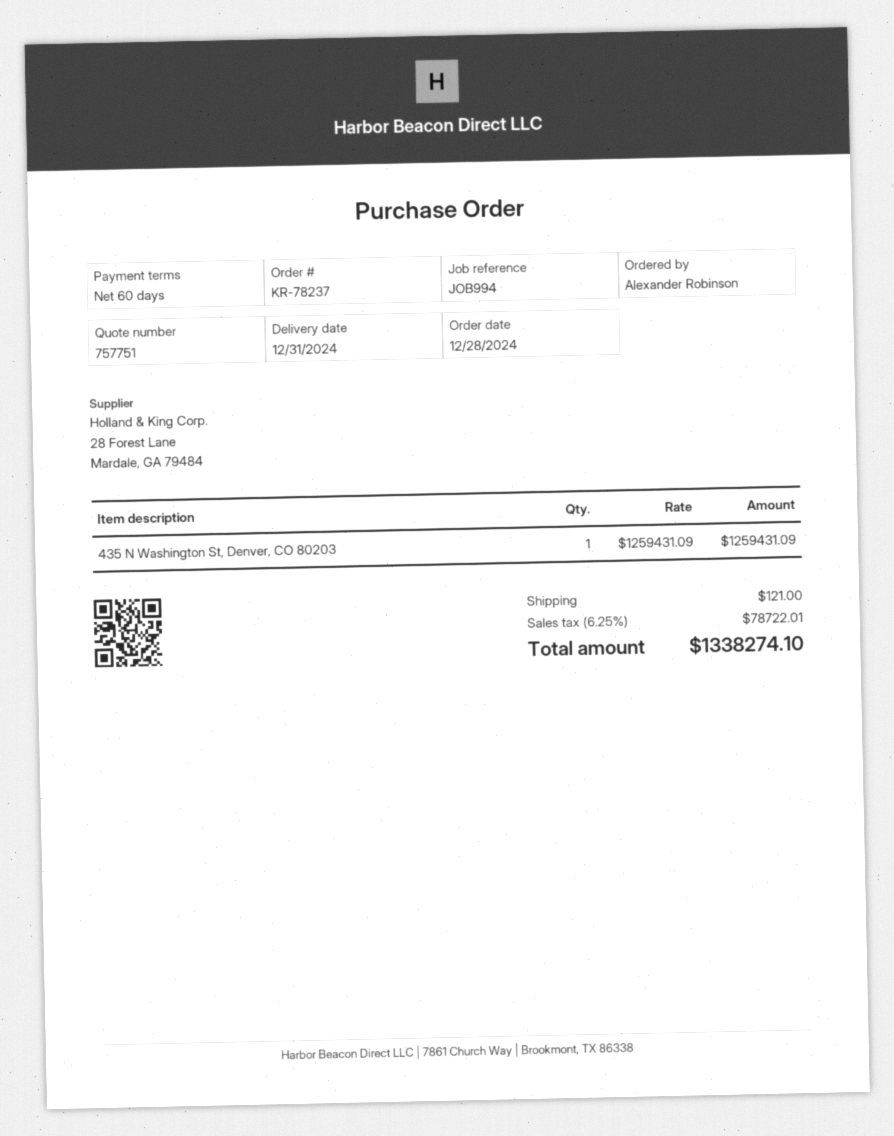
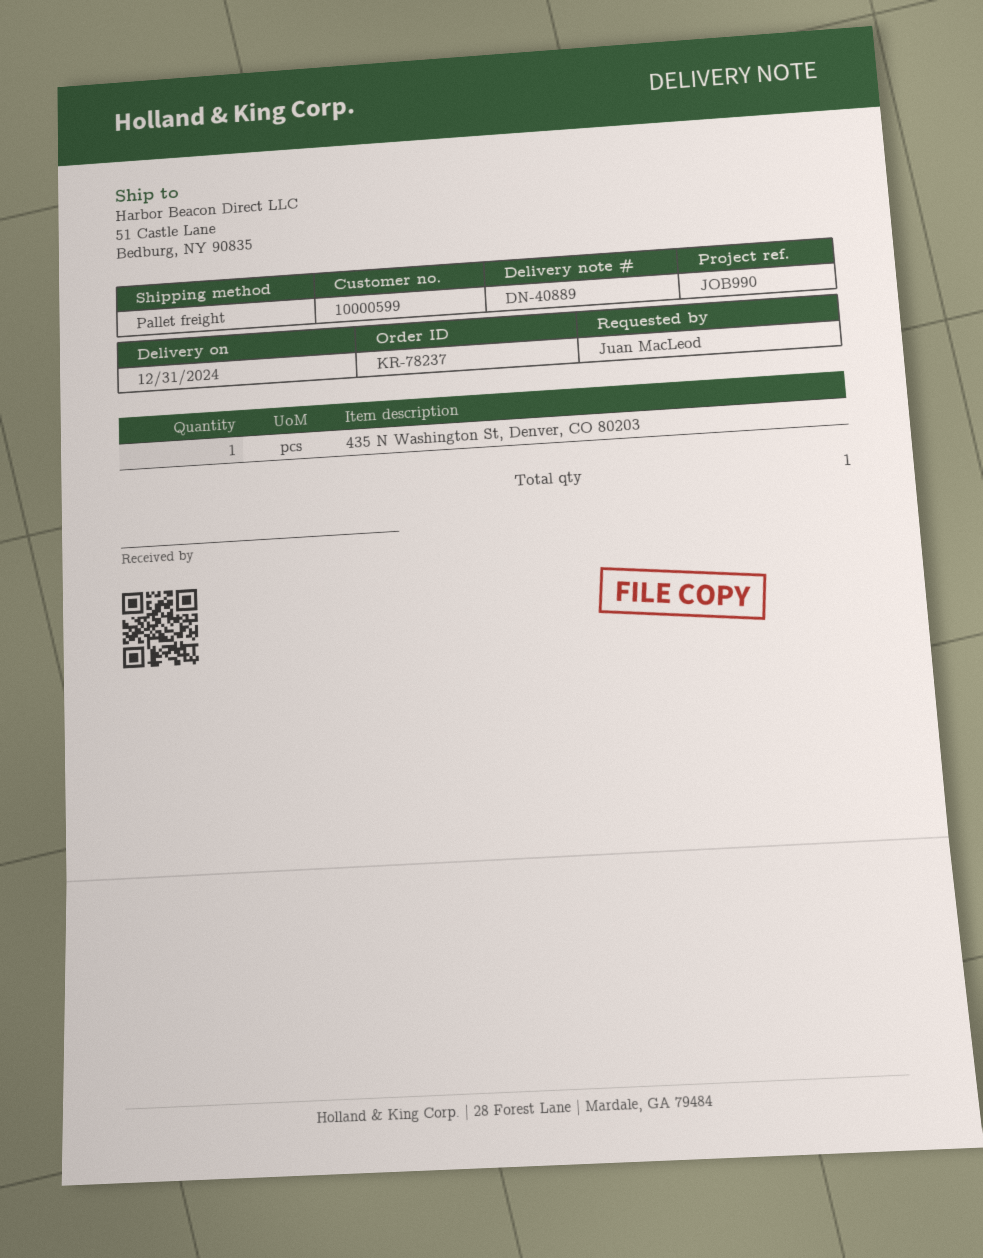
reference: JOB994 -> JOB990
ordered by: Alexander Robinson -> Juan MacLeod

